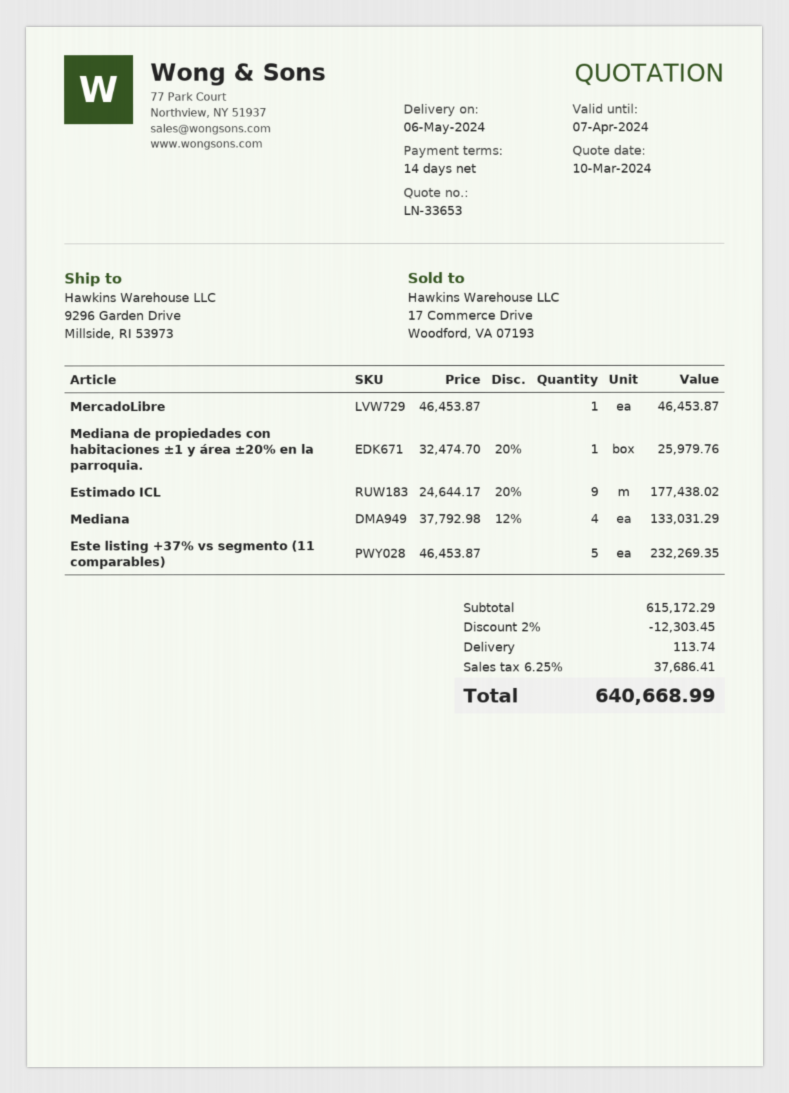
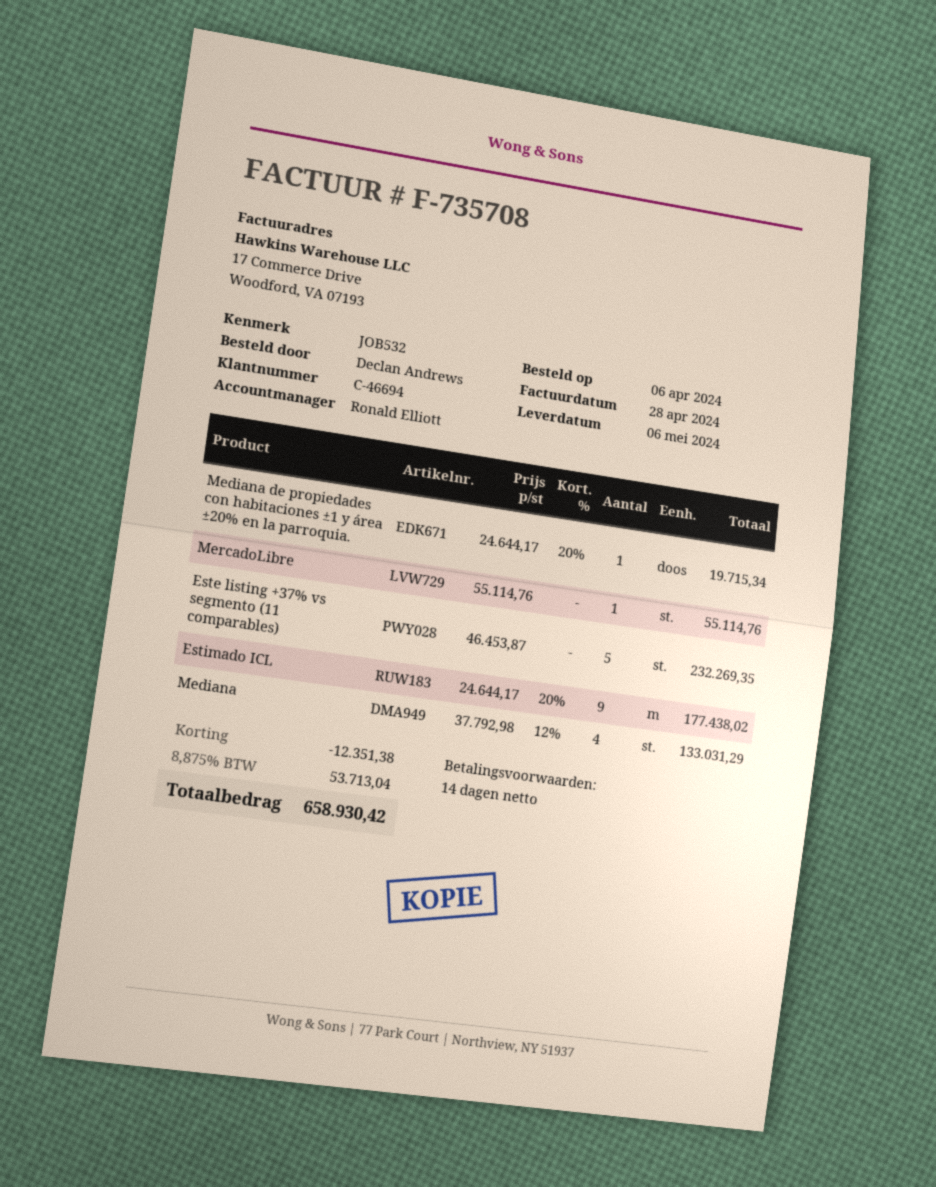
MercadoLibre: 1 x 46453.87 = 46453.87 -> 1 x 55114.76 = 55114.76
Mediana de propiedades con habitaciones ±1 y área ±20% en la parroquia.: 1 x 32474.70 - 20% = 25979.76 -> 1 x 24644.17 - 20% = 19715.34
discount: 12303.45 -> 12351.38
shipping: 113.74 -> none
tax: 6.25% = 37686.41 -> 8.875% = 53713.04
total: 640668.99 -> 658930.42

